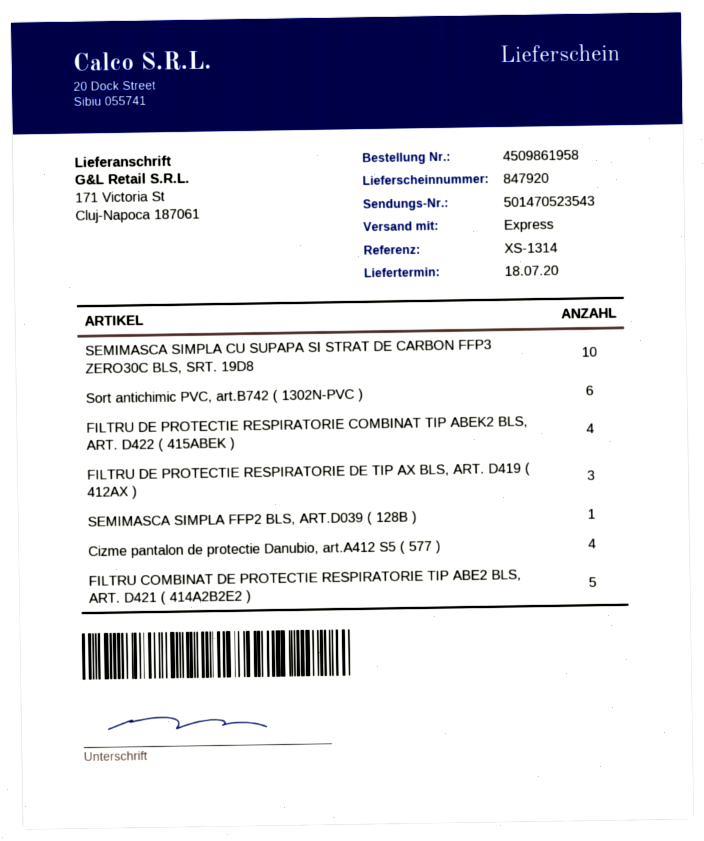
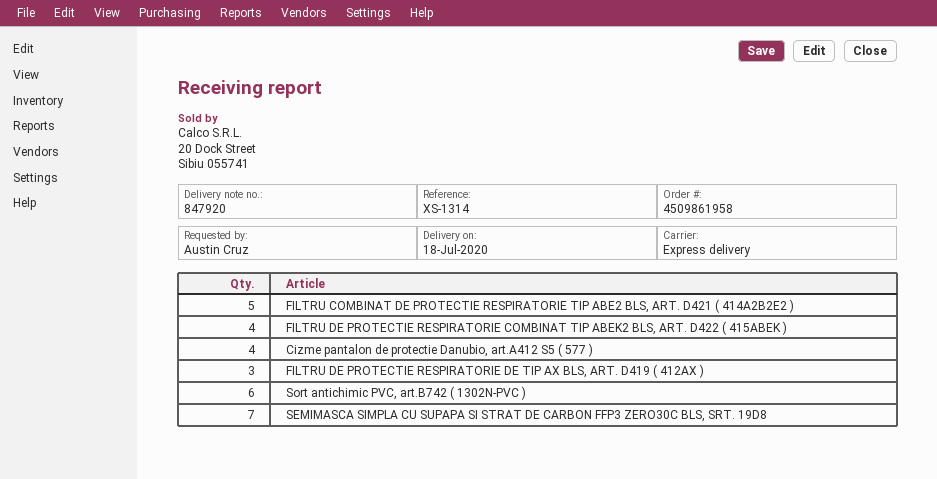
SEMIMASCA SIMPLA CU SUPAPA SI STRAT DE CARBON FFP3 ZERO30C BLS, SRT. 19D8: 10 -> 7
SEMIMASCA SIMPLA FFP2 BLS, ART.D039 ( 128B ): 1 -> none

